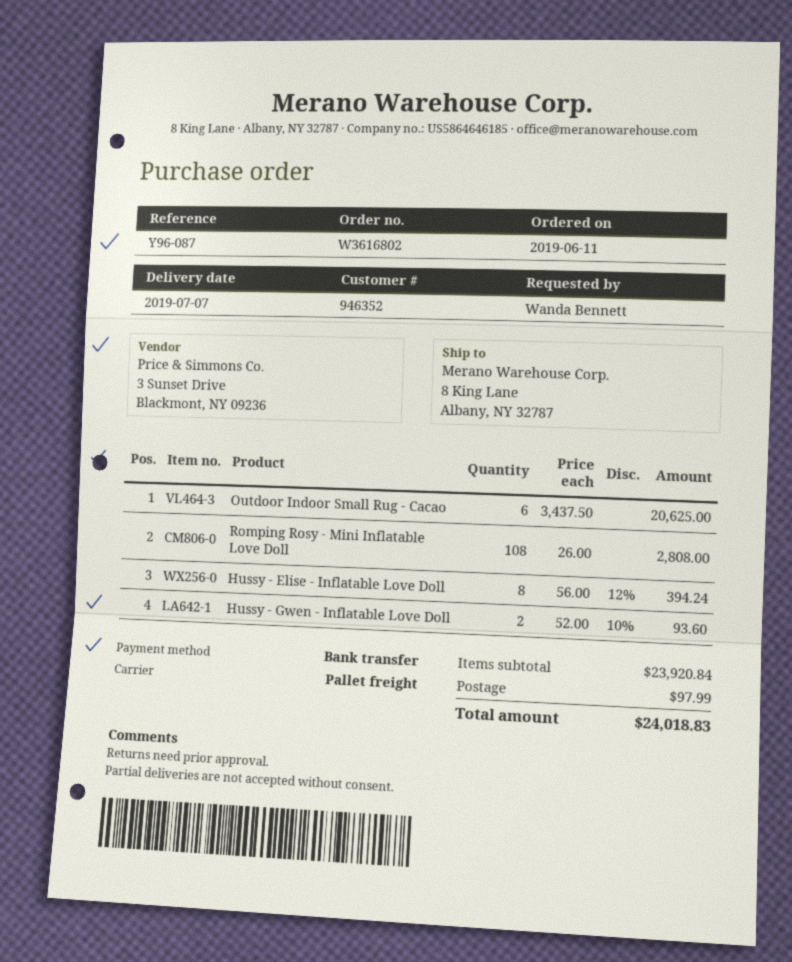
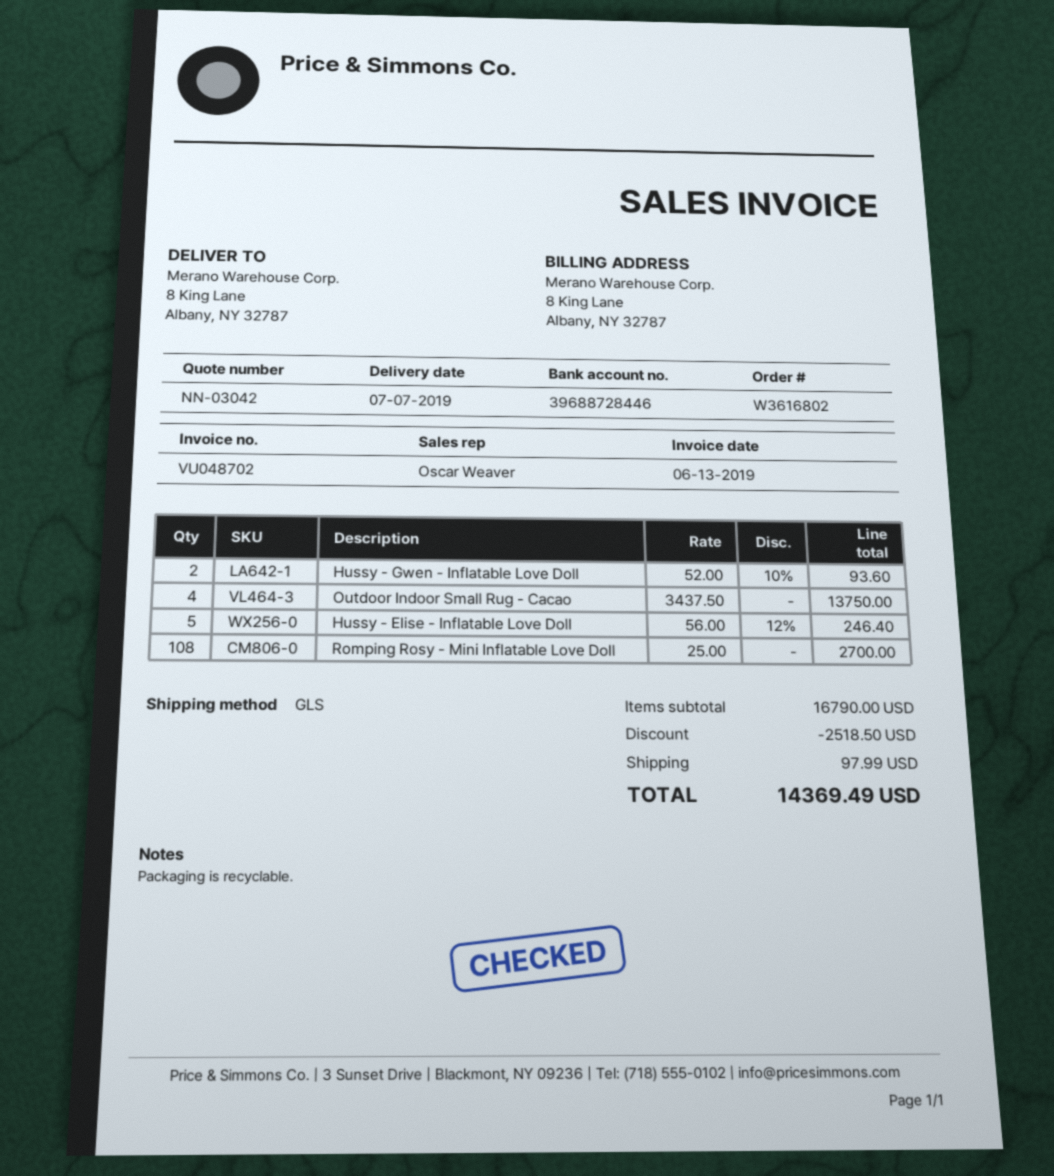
shipping method: pallet freight -> GLS
Outdoor Indoor Small Rug - Cacao: 6 x 3437.50 = 20625.00 -> 4 x 3437.50 = 13750.00
Romping Rosy - Mini Inflatable Love Doll: 108 x 26.00 = 2808.00 -> 108 x 25.00 = 2700.00
Hussy - Elise - Inflatable Love Doll: 8 x 56.00 - 12% = 394.24 -> 5 x 56.00 - 12% = 246.40
subtotal: 23920.84 -> 16790.00
discount: none -> 2518.50
total: 24018.83 -> 14369.49

